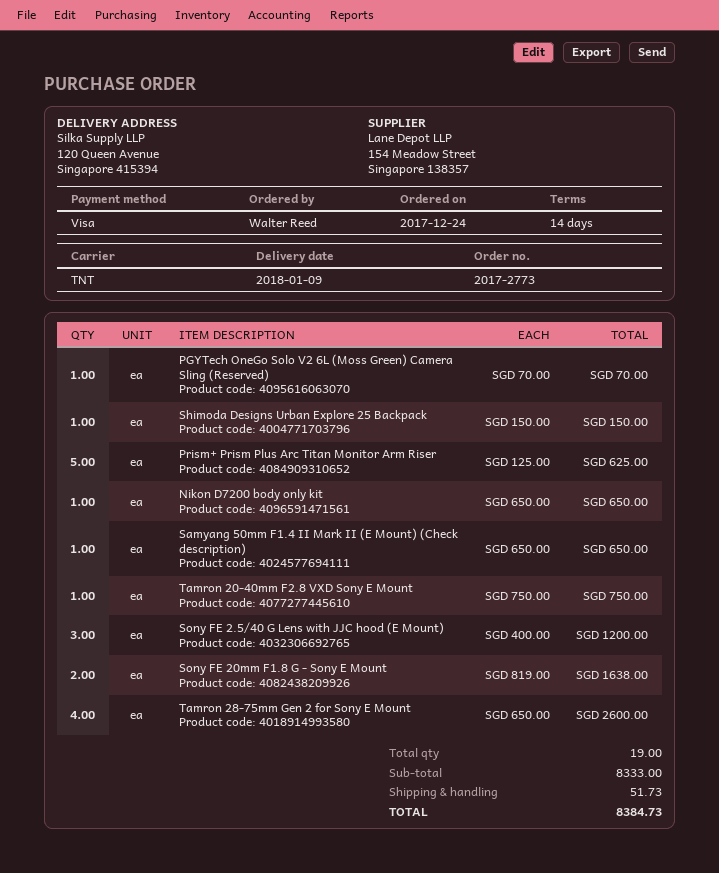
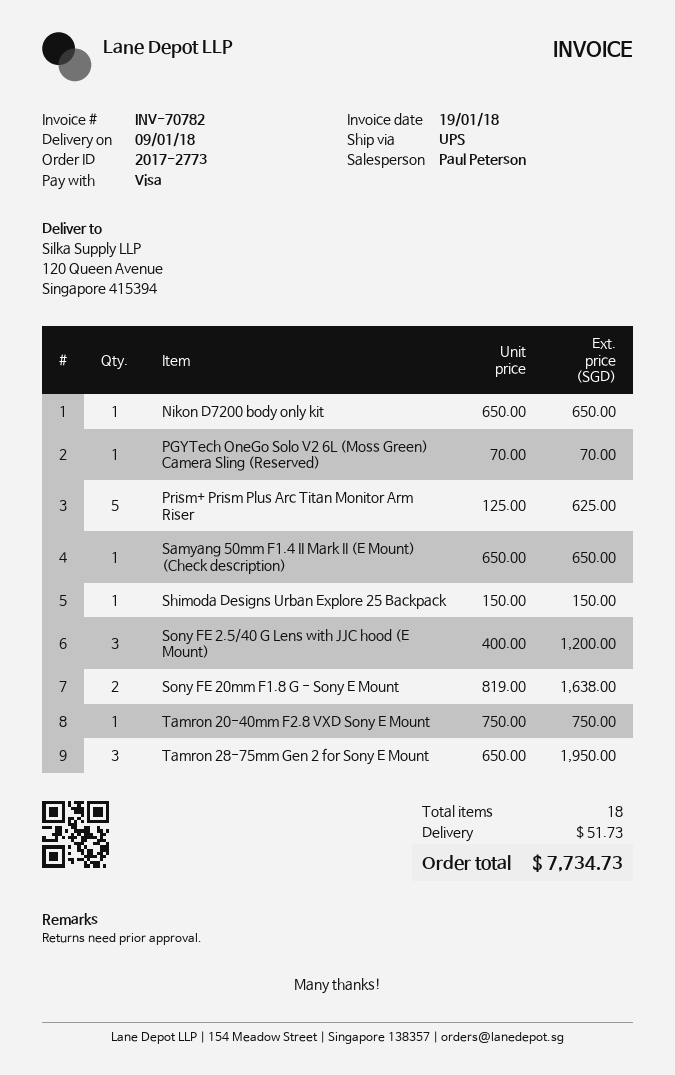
shipping method: TNT -> UPS
Tamron 28-75mm Gen 2 for Sony E Mount: 4 x 650.00 = 2600.00 -> 3 x 650.00 = 1950.00
total quantity: 19 -> 18
total: 8384.73 -> 7734.73

